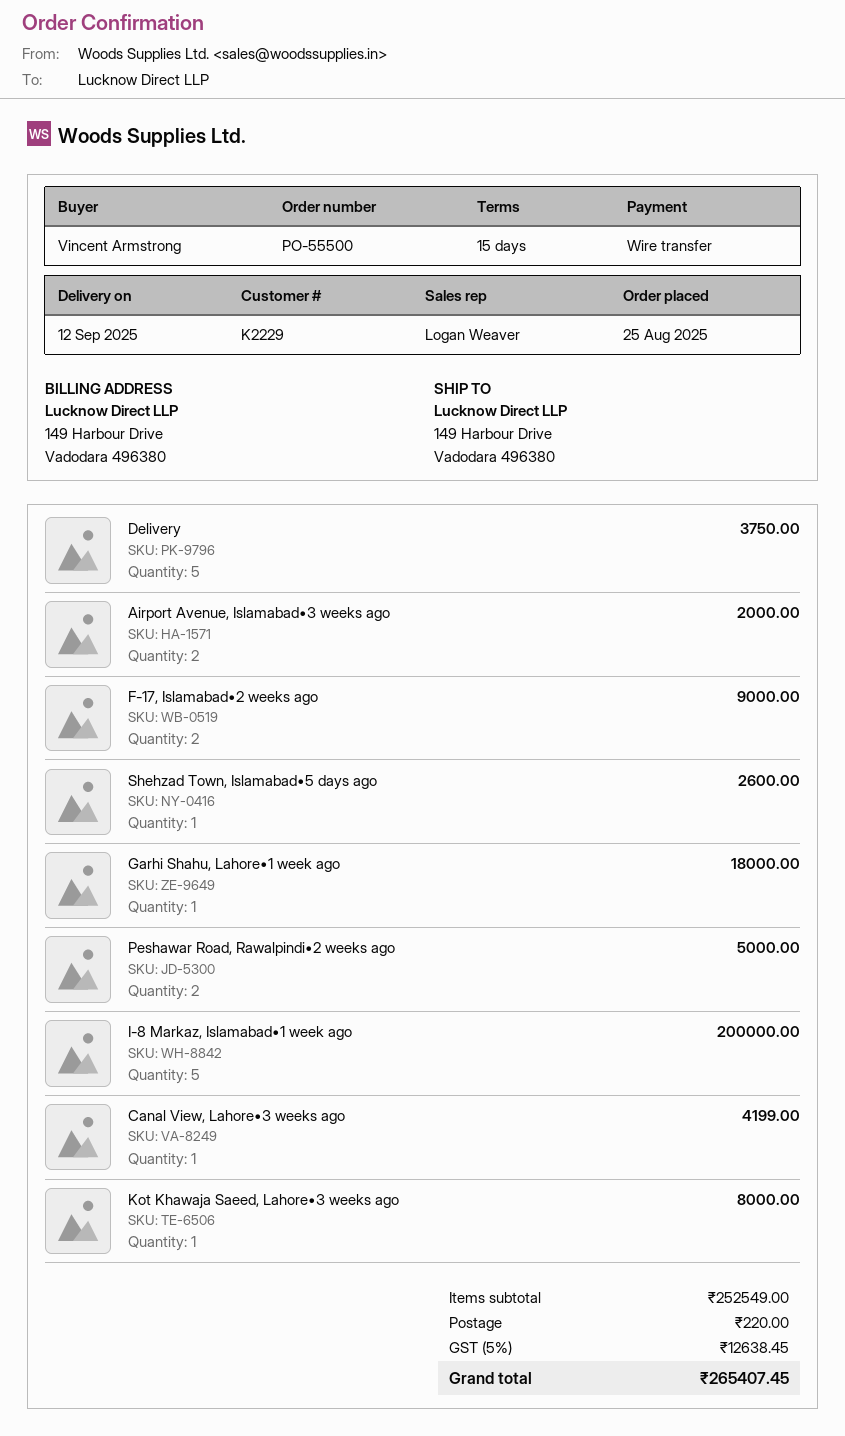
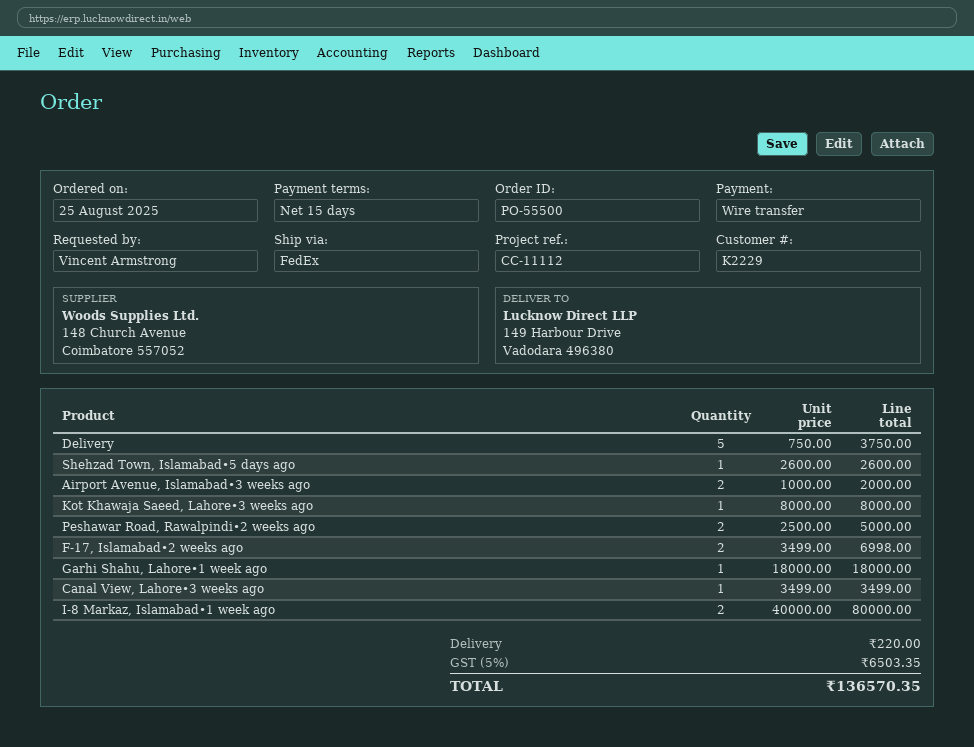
F-17, Islamabad•2 weeks ago: 2 for 9000.00 -> 2 for 6998.00
I-8 Markaz, Islamabad•1 week ago: 5 for 200000.00 -> 2 for 80000.00
Canal View, Lahore•3 weeks ago: 1 for 4199.00 -> 1 for 3499.00
tax: 5% = 12638.45 -> 5% = 6503.35
total: 265407.45 -> 136570.35

